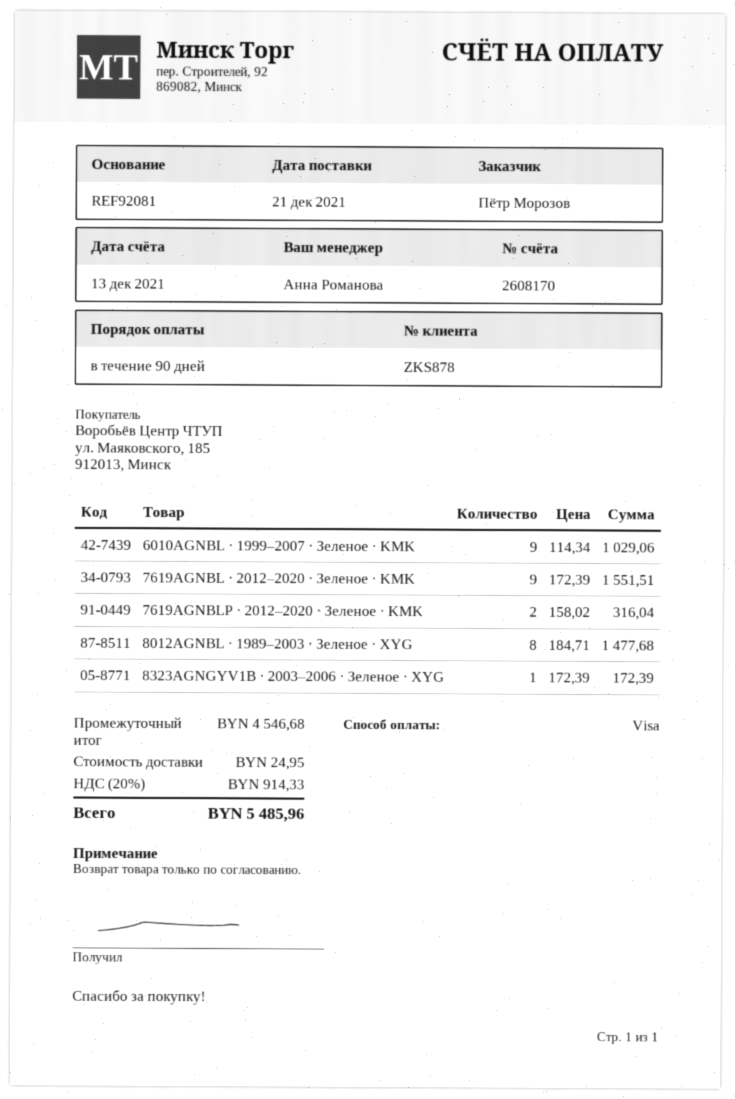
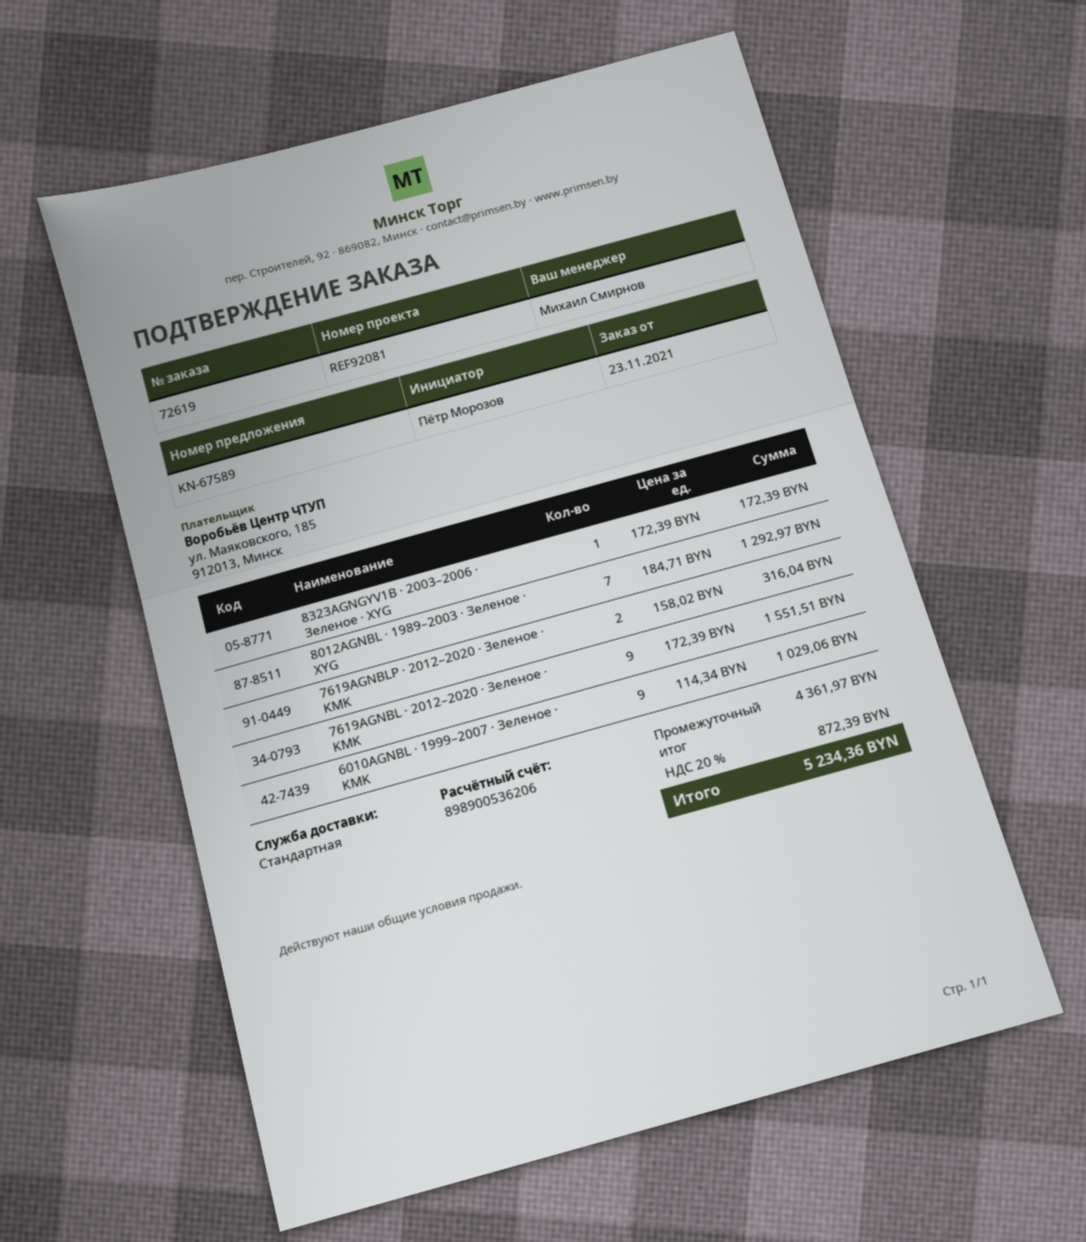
sales rep: Анна Романова -> Михаил Смирнов
8012AGNBL · 1989–2003 · Зеленое · XYG: 8 x 184.71 = 1477.68 -> 7 x 184.71 = 1292.97
subtotal: 4546.68 -> 4361.97
shipping: 24.95 -> none
tax: 20% = 914.33 -> 20% = 872.39
total: 5485.96 -> 5234.36

